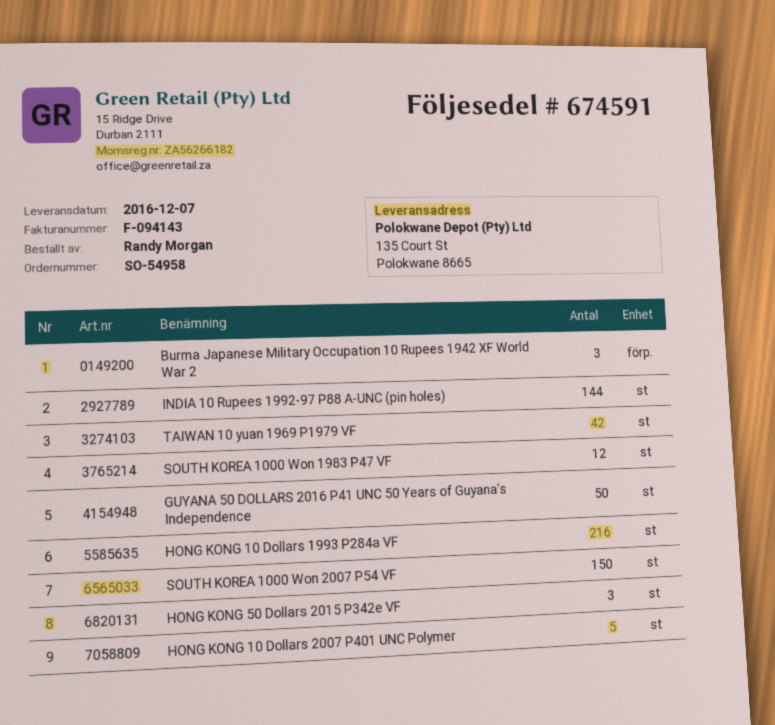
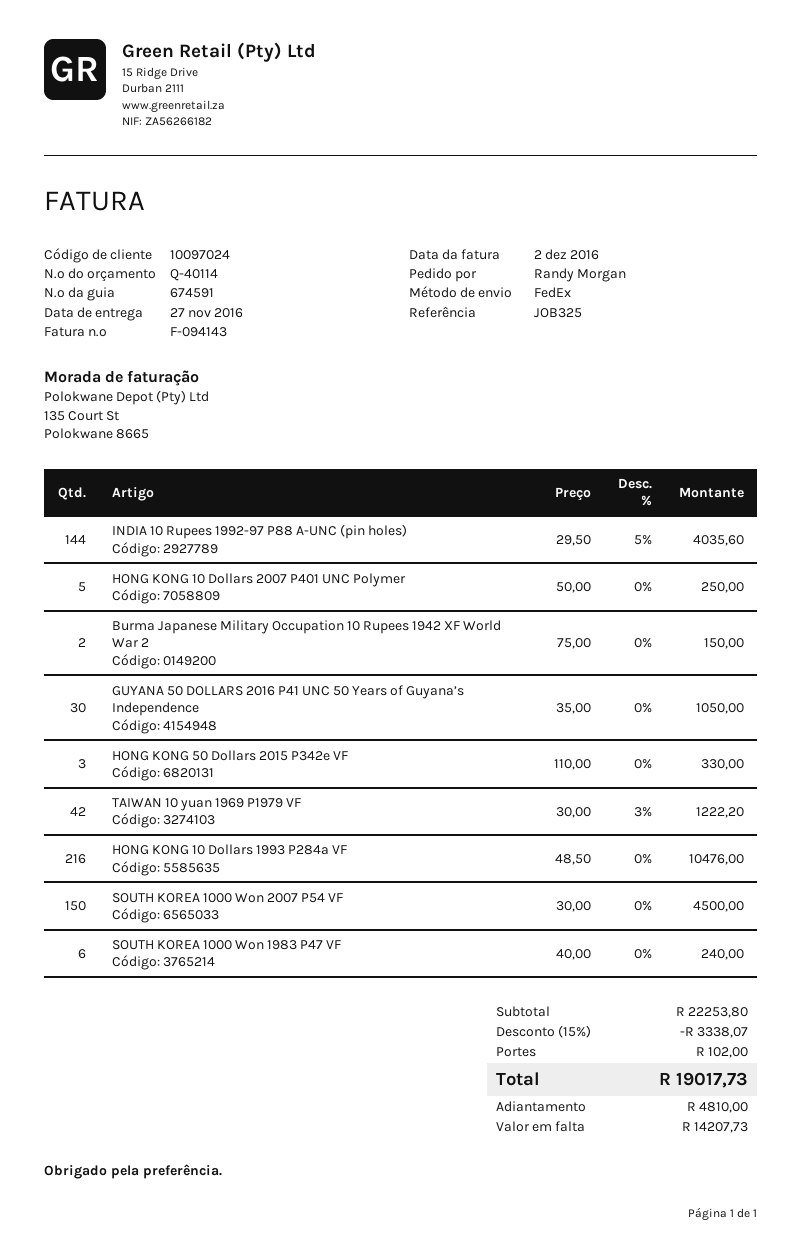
delivery date: 2016-12-07 -> 2016-11-27
Burma Japanese Military Occupation 10 Rupees 1942 XF World War 2: 3 -> 2
SOUTH KOREA 1000 Won 1983 P47 VF: 12 -> 6
GUYANA 50 DOLLARS 2016 P41 UNC 50 Years of Guyana’s Independence: 50 -> 30

